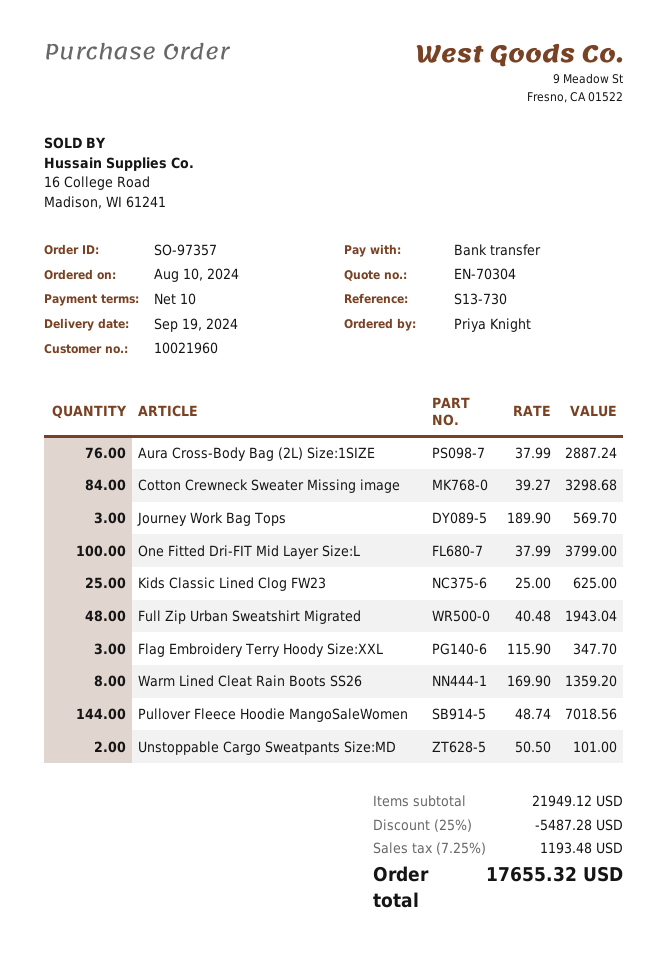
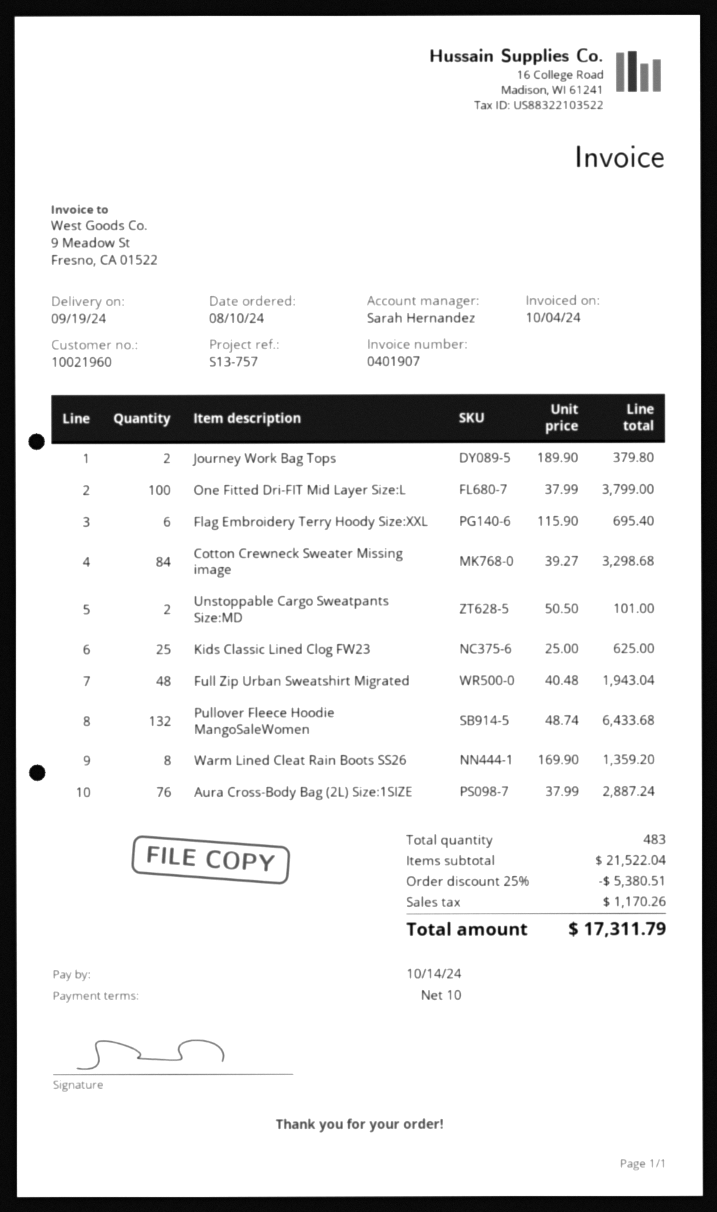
reference: S13-730 -> S13-757
Journey Work Bag Tops: 3 x 189.90 = 569.70 -> 2 x 189.90 = 379.80
Flag Embroidery Terry Hoody Size:XXL: 3 x 115.90 = 347.70 -> 6 x 115.90 = 695.40
Pullover Fleece Hoodie MangoSaleWomen: 144 x 48.74 = 7018.56 -> 132 x 48.74 = 6433.68
subtotal: 21949.12 -> 21522.04
discount: 25% = 5487.28 -> 25% = 5380.51
tax: 1193.48 -> 1170.26
total: 17655.32 -> 17311.79

